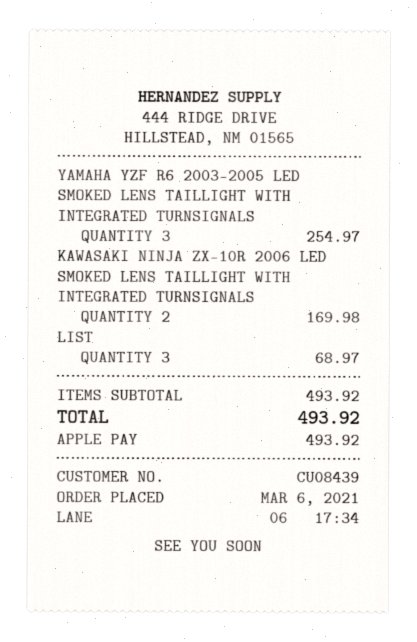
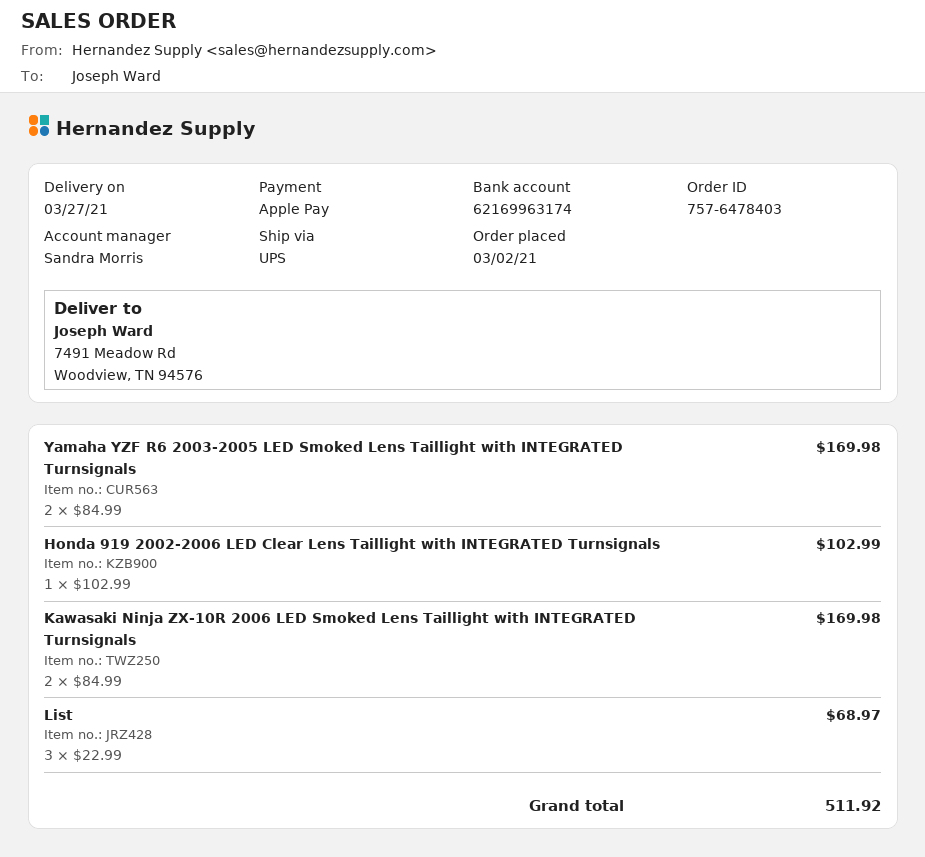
order date: 2021-03-06 -> 2021-03-02
YAMAHA YZF R6 2003-2005 LED SMOKED LENS TAILLIGHT WITH INTEGRATED TURNSIGNALS: 3 for 254.97 -> 2 for 169.98
Honda 919 2002-2006 LED Clear Lens Taillight with INTEGRATED Turnsignals: none -> 1 for 102.99
total: 493.92 -> 511.92

